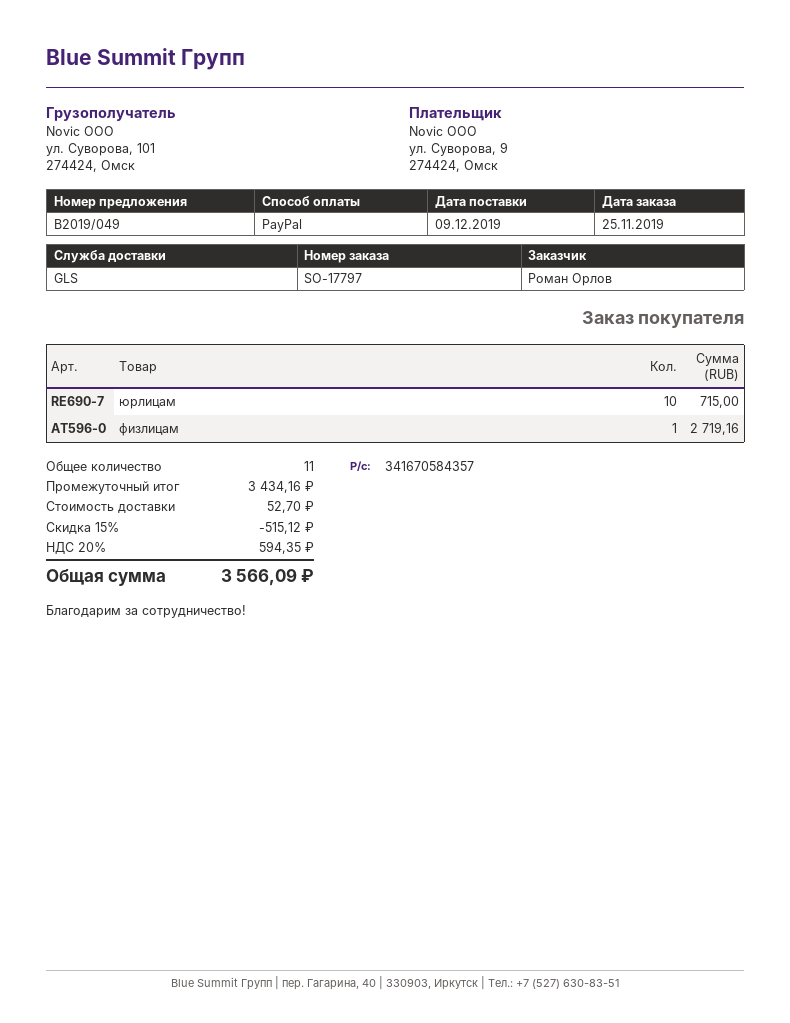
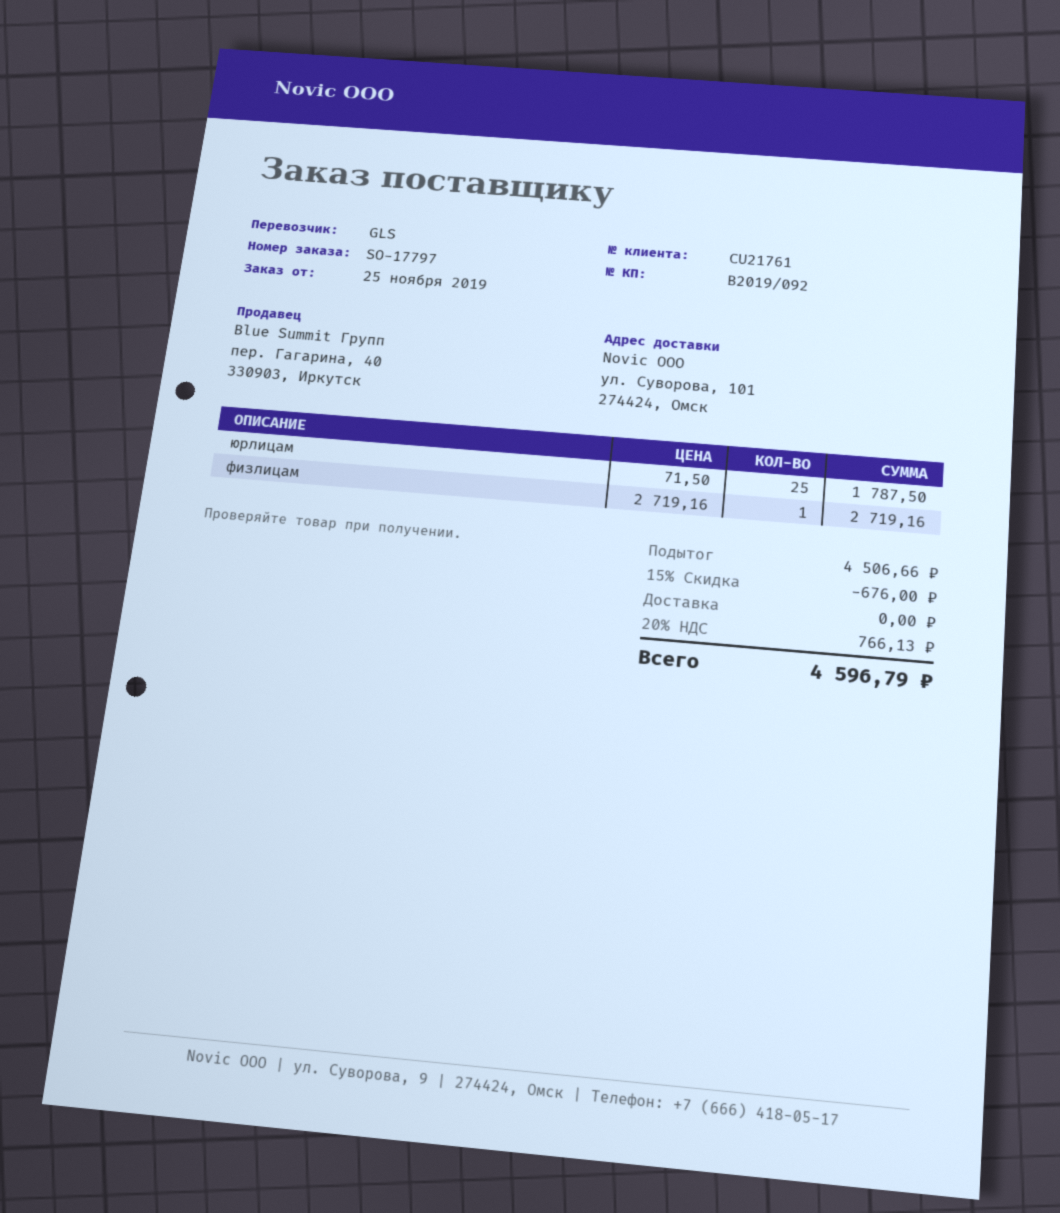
quote number: B2019/049 -> B2019/092
юрлицам: 10 for 715.00 -> 25 for 1787.50
subtotal: 3434.16 -> 4506.66
discount: 15% = 515.12 -> 15% = 676.00
shipping: 52.70 -> 0.00
tax: 20% = 594.35 -> 20% = 766.13
total: 3566.09 -> 4596.79

